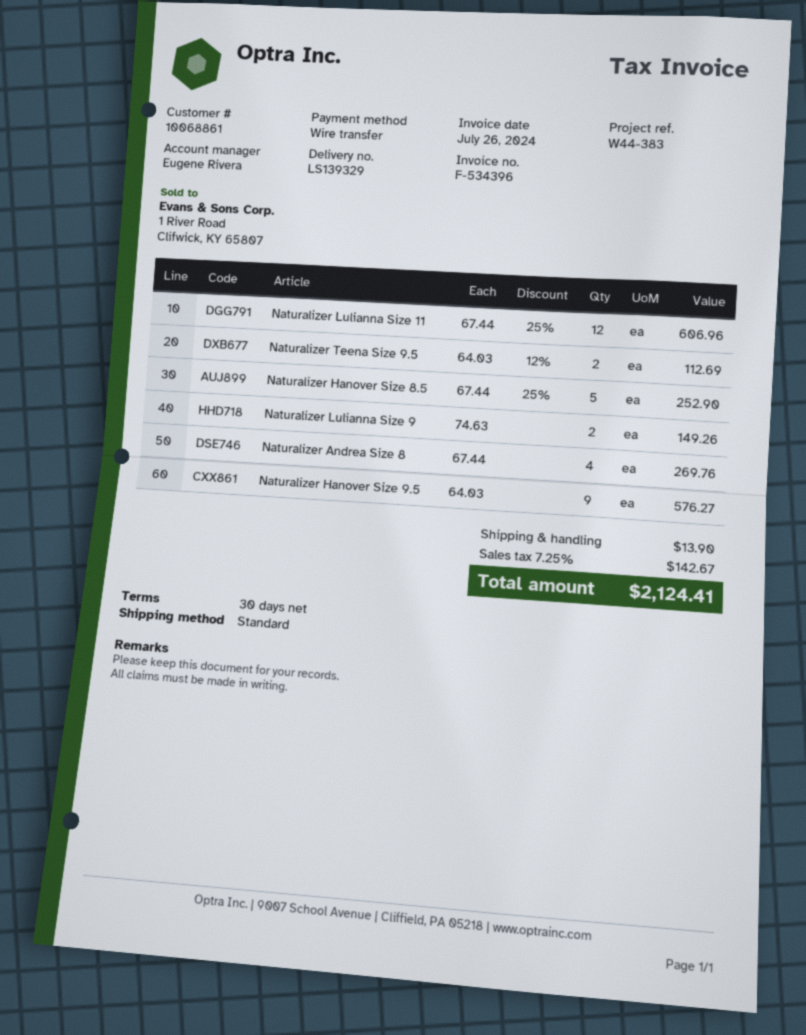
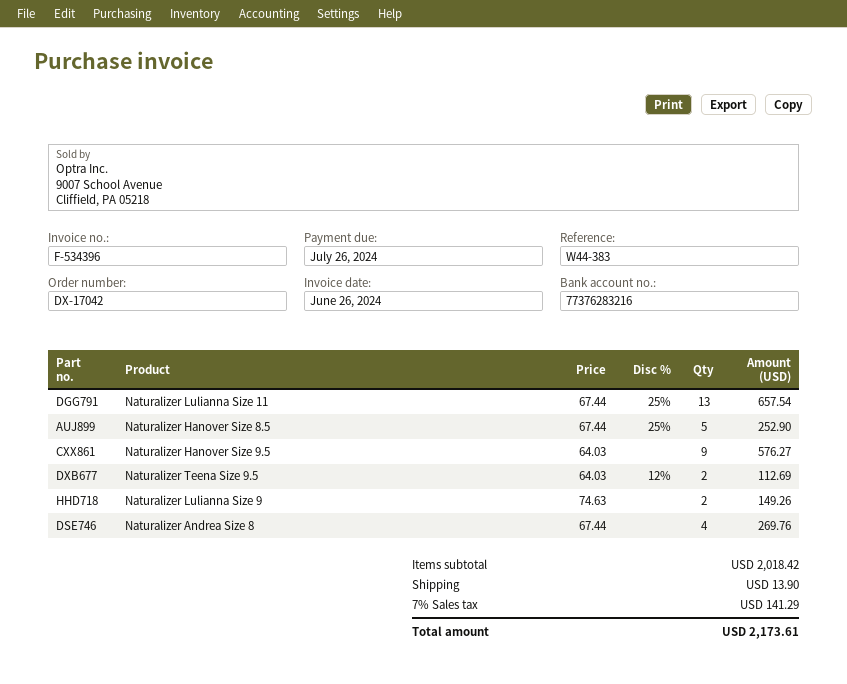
invoice date: 2024-07-26 -> 2024-06-26
Naturalizer Lulianna Size 11: 12 x 67.44 - 25% = 606.96 -> 13 x 67.44 - 25% = 657.54
tax: 7.25% = 142.67 -> 7% = 141.29
total: 2124.41 -> 2173.61

